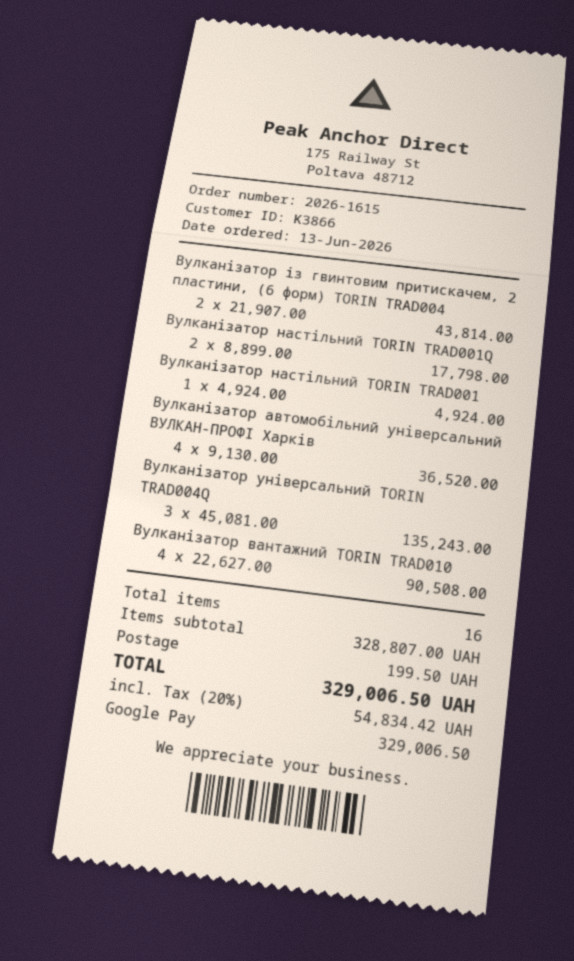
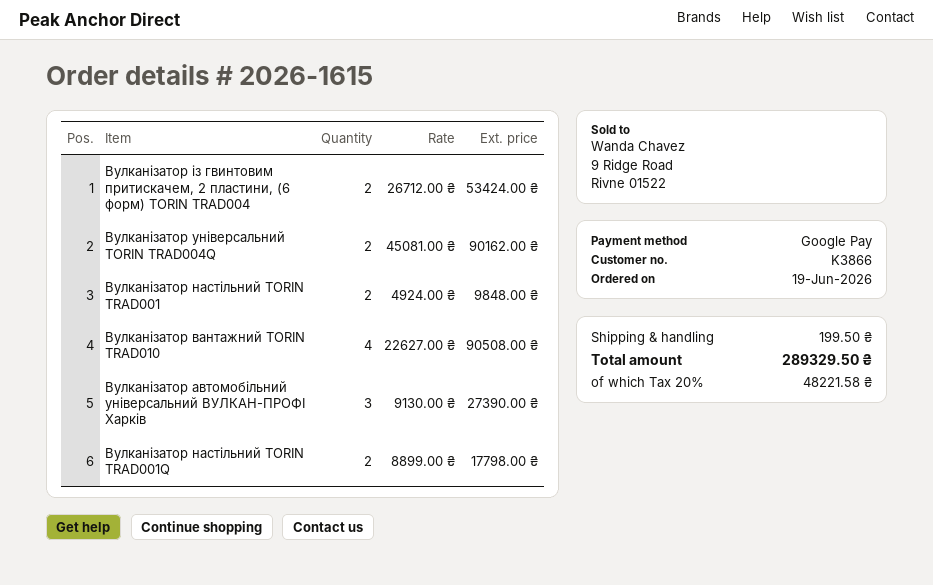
order date: 2026-06-13 -> 2026-06-19
Вулканізатор із гвинтовим притискачем, 2 пластини, (6 форм) TORIN TRAD004: 2 x 21907.00 = 43814.00 -> 2 x 26712.00 = 53424.00
Вулканізатор настільний TORIN TRAD001: 1 x 4924.00 = 4924.00 -> 2 x 4924.00 = 9848.00
Вулканізатор автомобільний універсальний ВУЛКАН-ПРОФІ Харків: 4 x 9130.00 = 36520.00 -> 3 x 9130.00 = 27390.00
Вулканізатор універсальний TORIN TRAD004Q: 3 x 45081.00 = 135243.00 -> 2 x 45081.00 = 90162.00
tax: 20% = 54834.42 -> 20% = 48221.58
total: 329006.50 -> 289329.50

